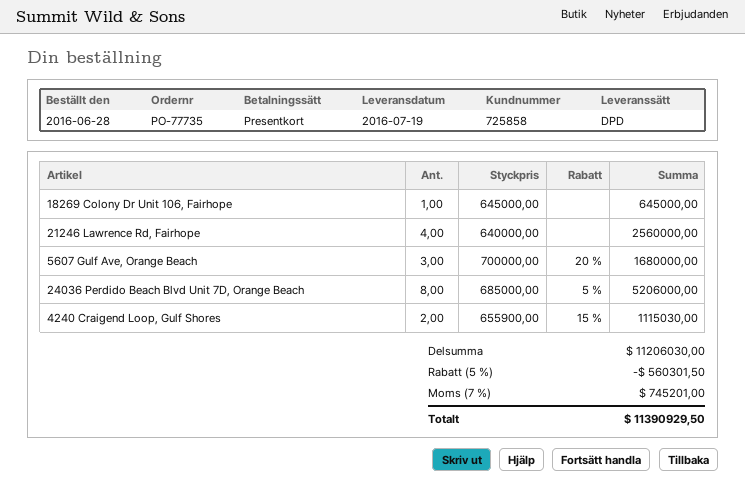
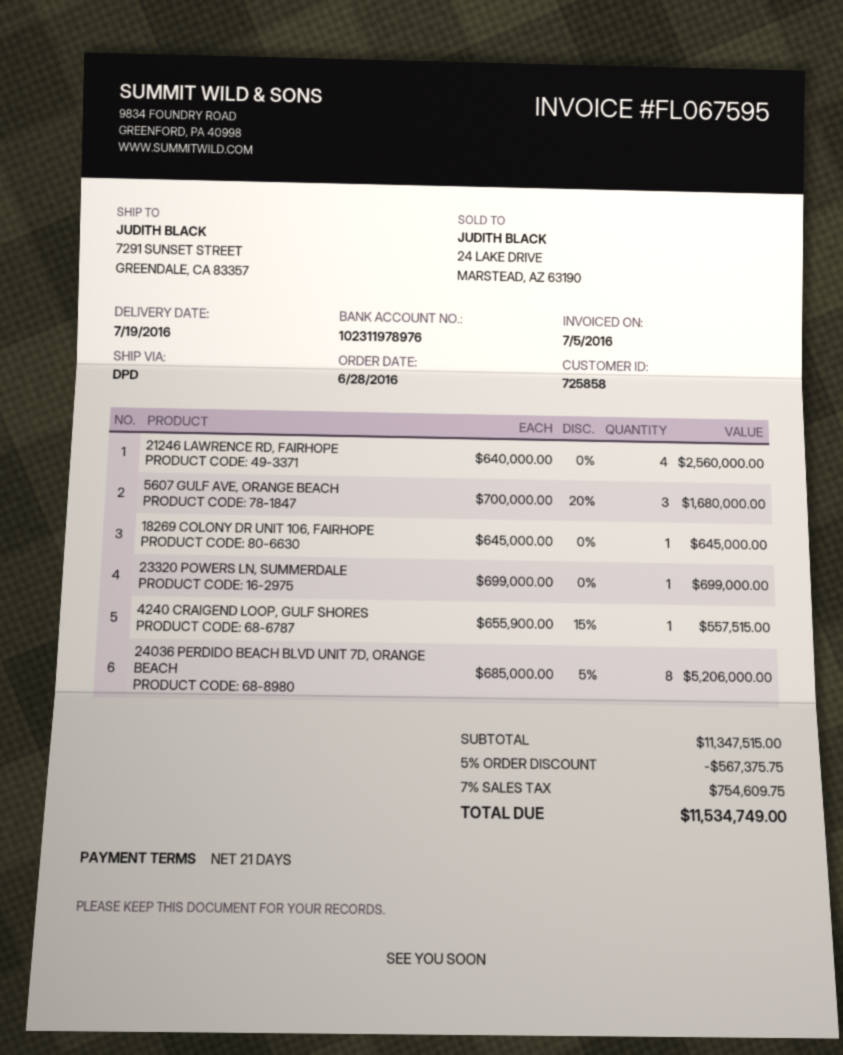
4240 Craigend Loop, Gulf Shores: 2 x 655900.00 - 15% = 1115030.00 -> 1 x 655900.00 - 15% = 557515.00
23320 POWERS LN, SUMMERDALE: none -> 1 x 699000.00 = 699000.00
subtotal: 11206030.00 -> 11347515.00
discount: 5% = 560301.50 -> 5% = 567375.75
tax: 7% = 745201.00 -> 7% = 754609.75
total: 11390929.50 -> 11534749.00

